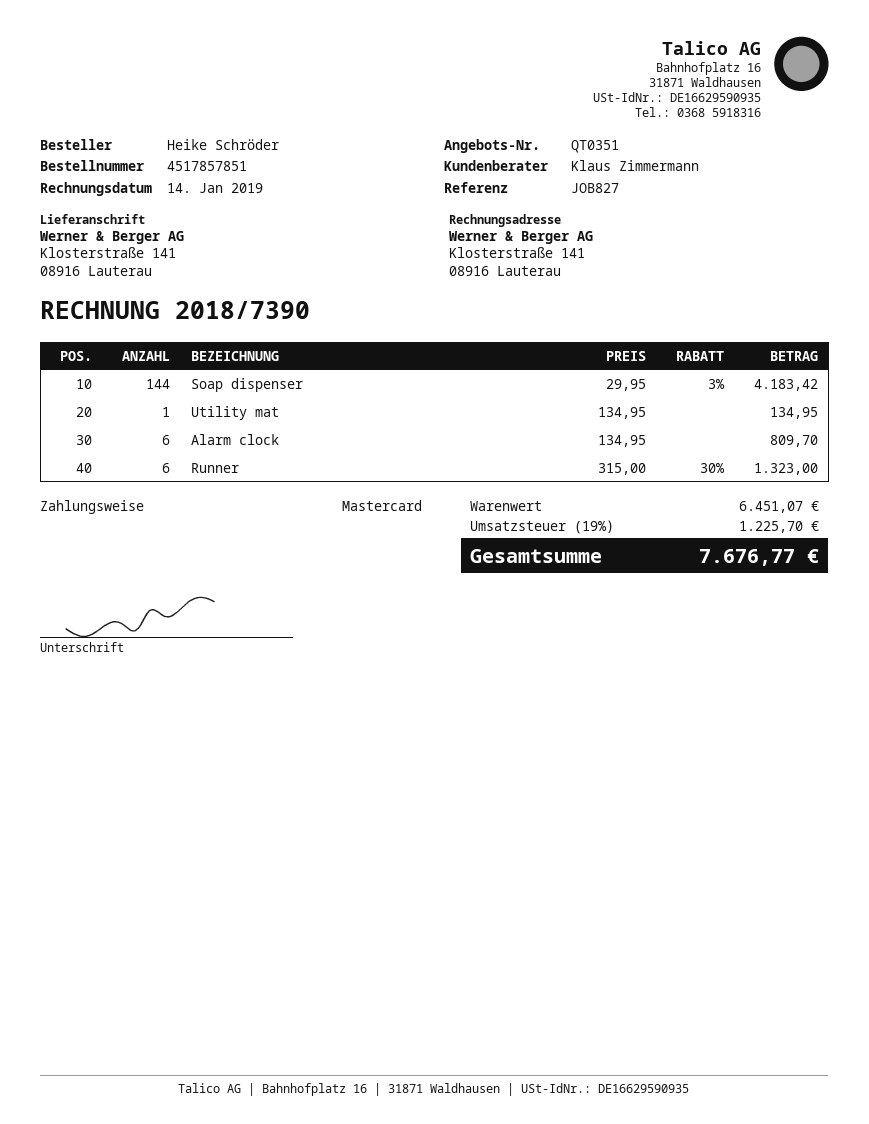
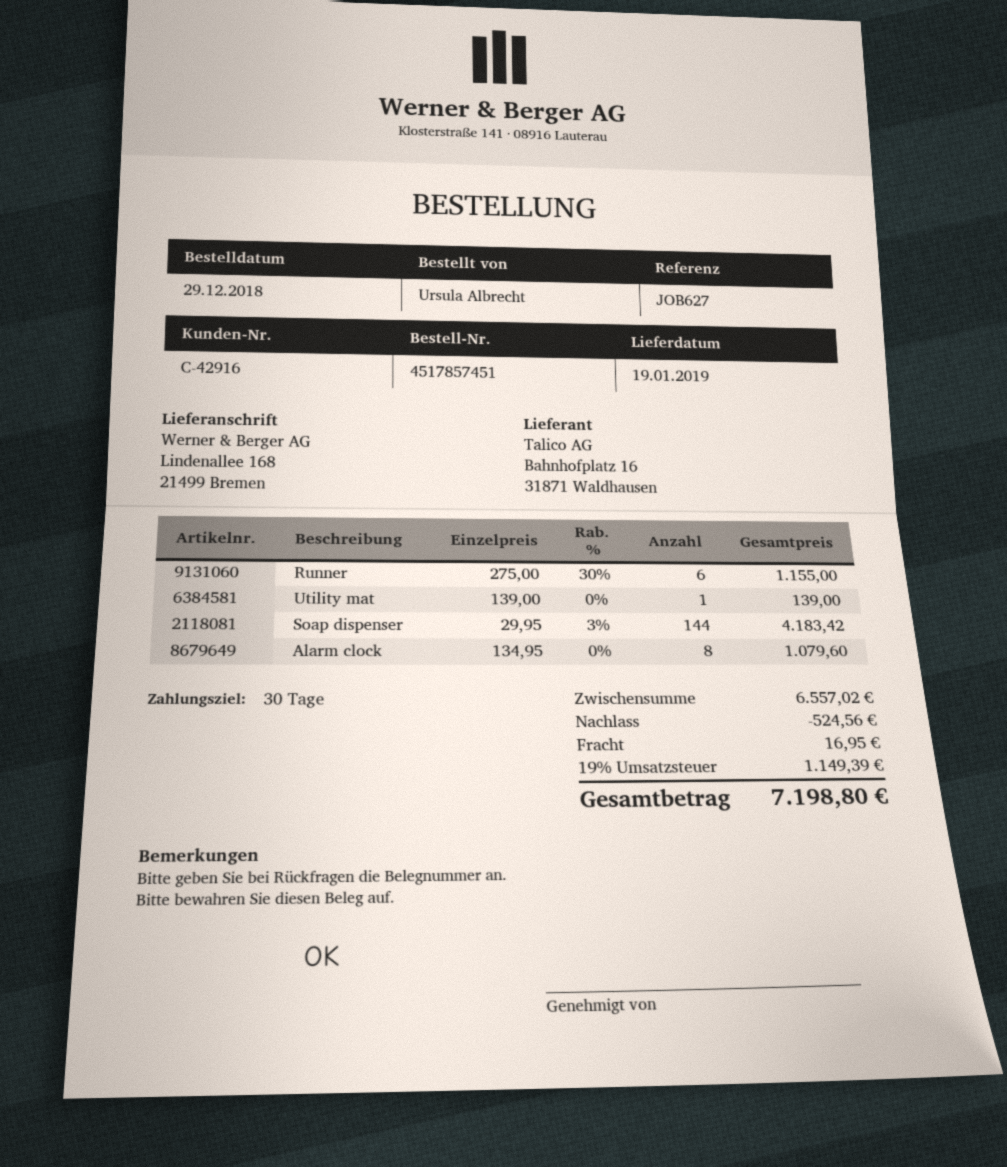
order number: 4517857851 -> 4517857451
reference: JOB827 -> JOB627
ordered by: Heike Schröder -> Ursula Albrecht
ship to: Klosterstraße 141, 08916 Lauterau -> Lindenallee 168, 21499 Bremen
Utility mat: 1 x 134.95 = 134.95 -> 1 x 139.00 = 139.00
Alarm clock: 6 x 134.95 = 809.70 -> 8 x 134.95 = 1079.60
Runner: 6 x 315.00 - 30% = 1323.00 -> 6 x 275.00 - 30% = 1155.00
subtotal: 6451.07 -> 6557.02
discount: none -> 524.56
shipping: none -> 16.95
tax: 19% = 1225.70 -> 19% = 1149.39
total: 7676.77 -> 7198.80

